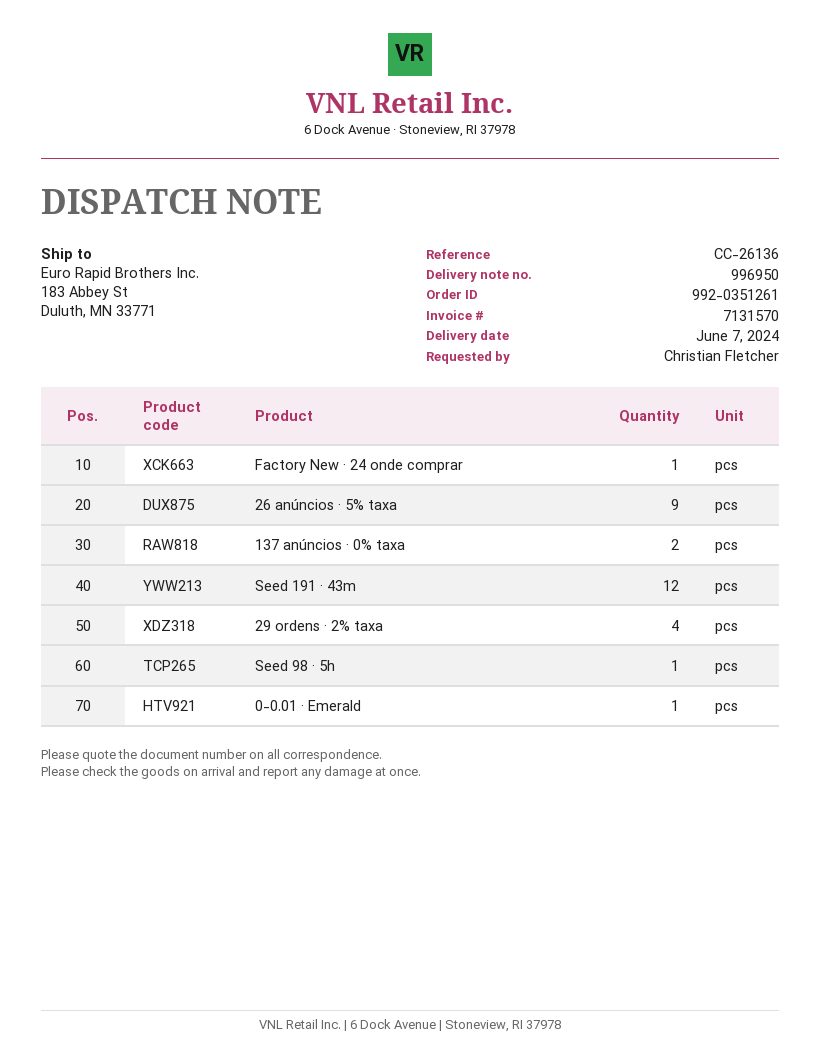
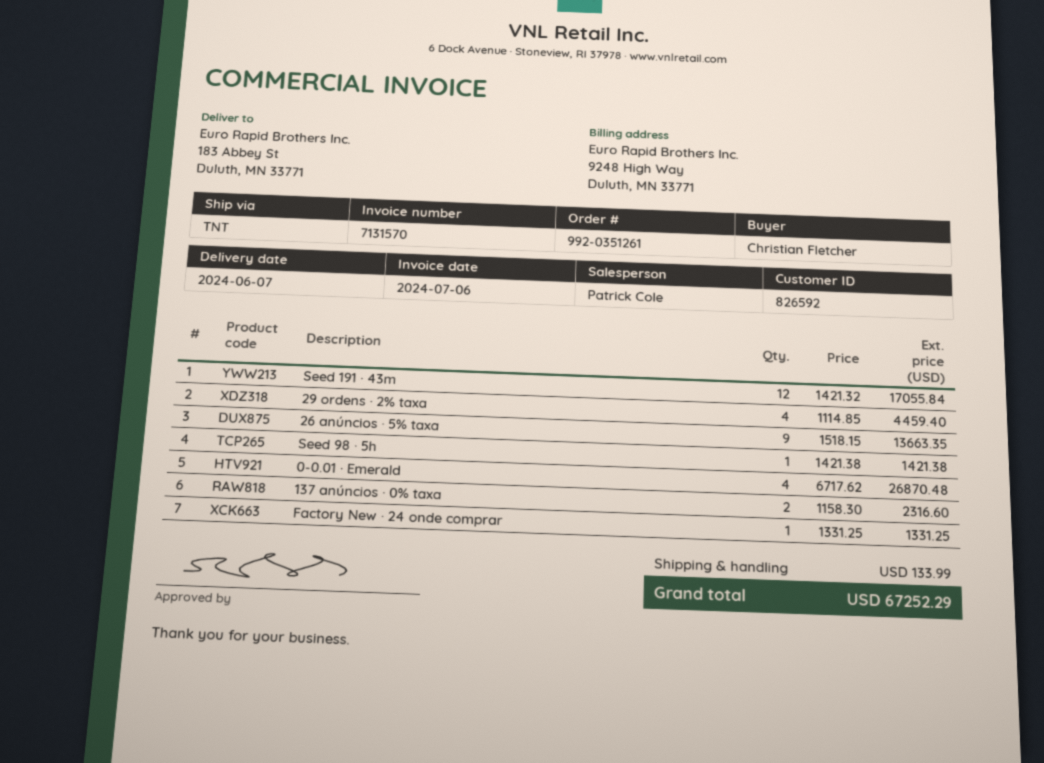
0-0.01 · Emerald: 1 -> 4

